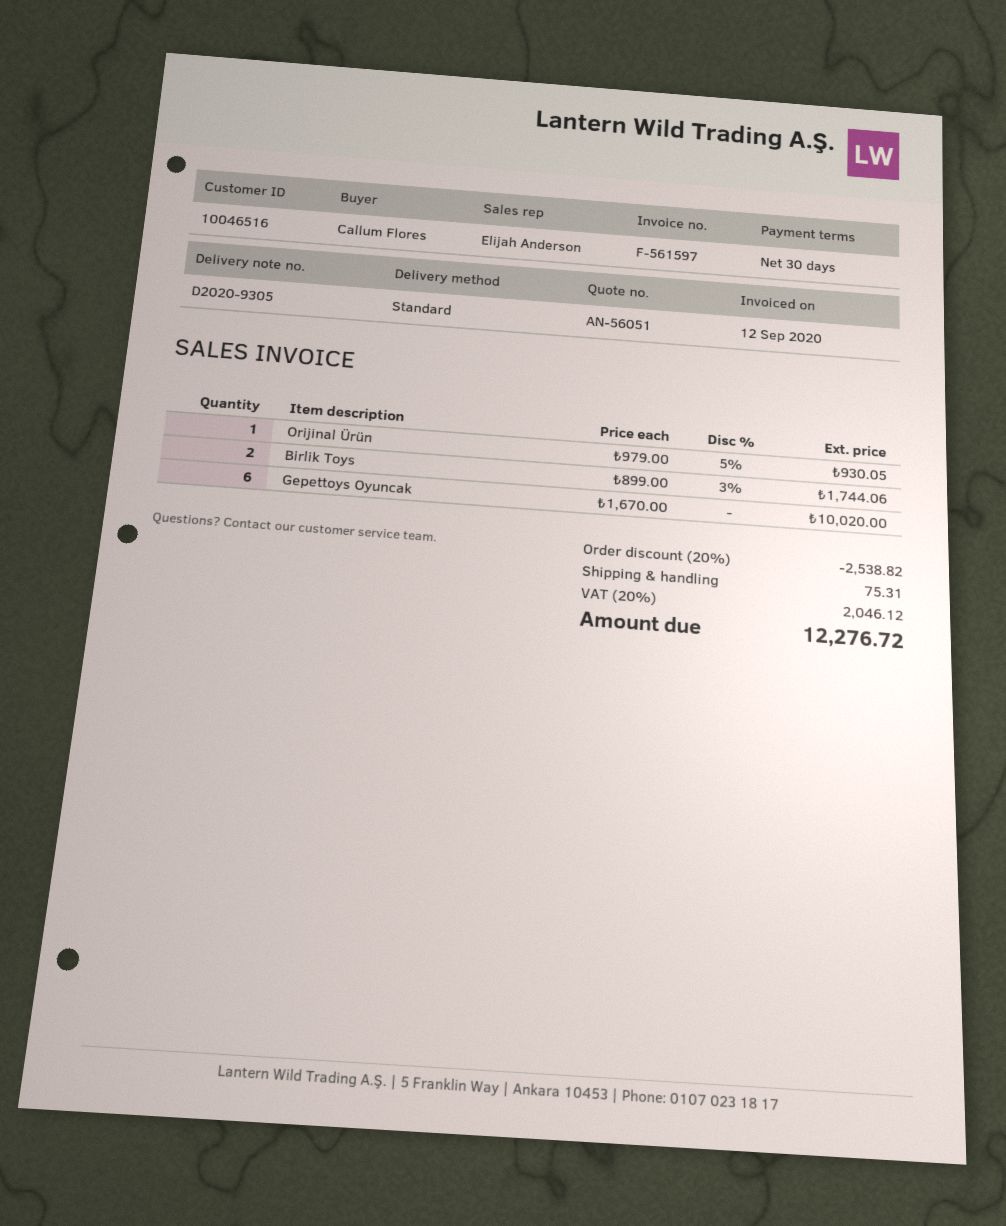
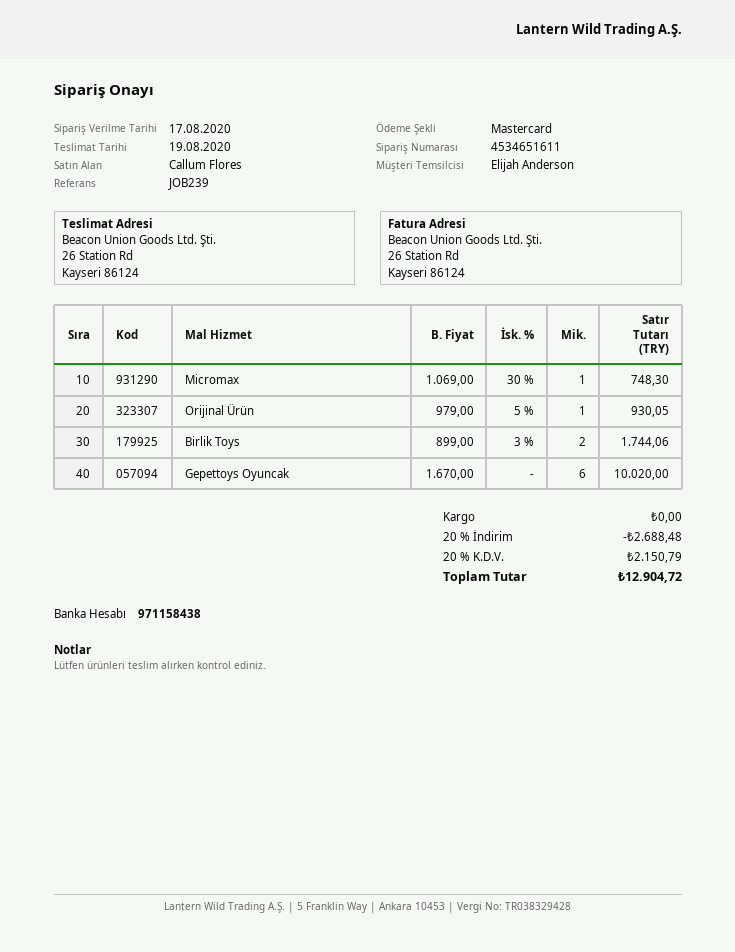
Micromax: none -> 1 x 1069.00 - 30% = 748.30
discount: 20% = 2538.82 -> 20% = 2688.48
shipping: 75.31 -> 0.00
tax: 20% = 2046.12 -> 20% = 2150.79
total: 12276.72 -> 12904.72

